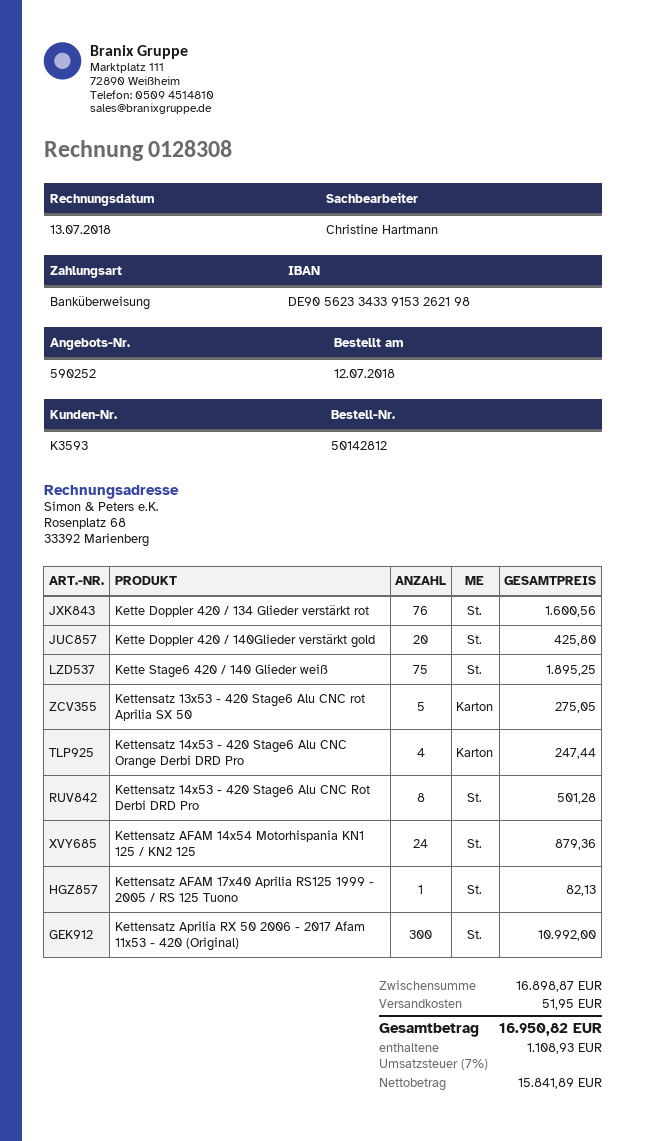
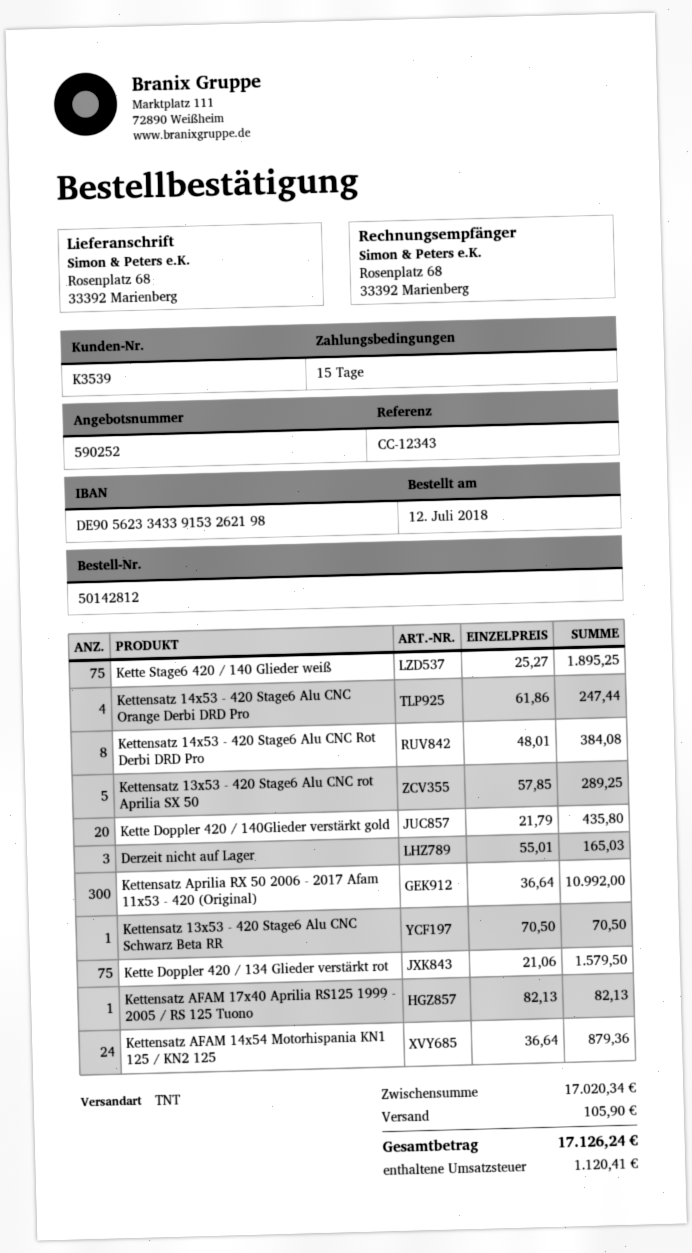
customer number: K3593 -> K3539
Kette Doppler 420 / 134 Glieder verstärkt rot: 76 for 1600.56 -> 75 for 1579.50
Kette Doppler 420 / 140Glieder verstärkt gold: 20 for 425.80 -> 20 for 435.80
Kettensatz 13x53 - 420 Stage6 Alu CNC rot Aprilia SX 50: 5 for 275.05 -> 5 for 289.25
Kettensatz 14x53 - 420 Stage6 Alu CNC Rot Derbi DRD Pro: 8 for 501.28 -> 8 for 384.08
Derzeit nicht auf Lager: none -> 3 for 165.03
Kettensatz 13x53 - 420 Stage6 Alu CNC Schwarz Beta RR: none -> 1 for 70.50
subtotal: 16898.87 -> 17020.34
shipping: 51.95 -> 105.90
tax: 1108.93 -> 1120.41
total: 16950.82 -> 17126.24

